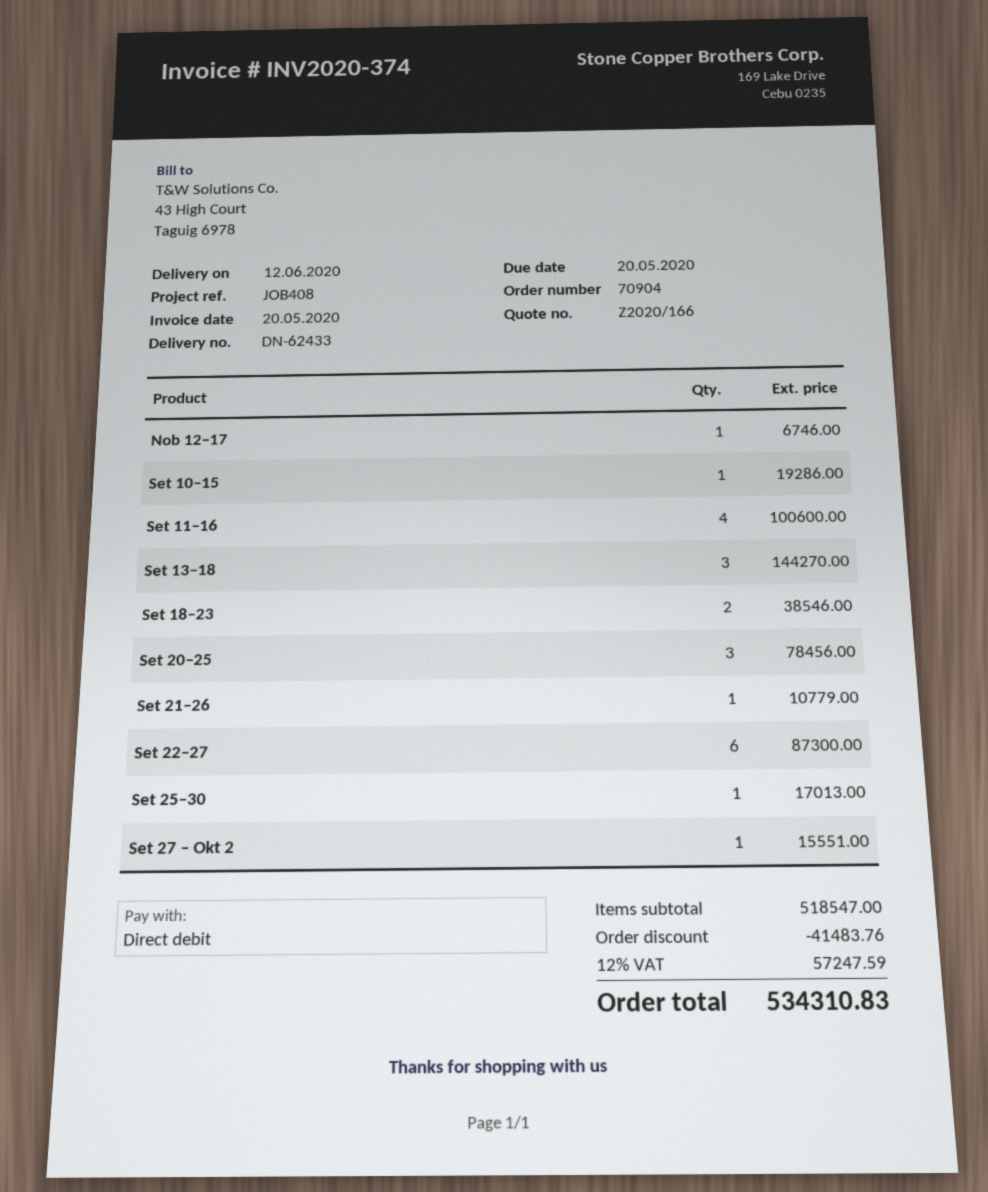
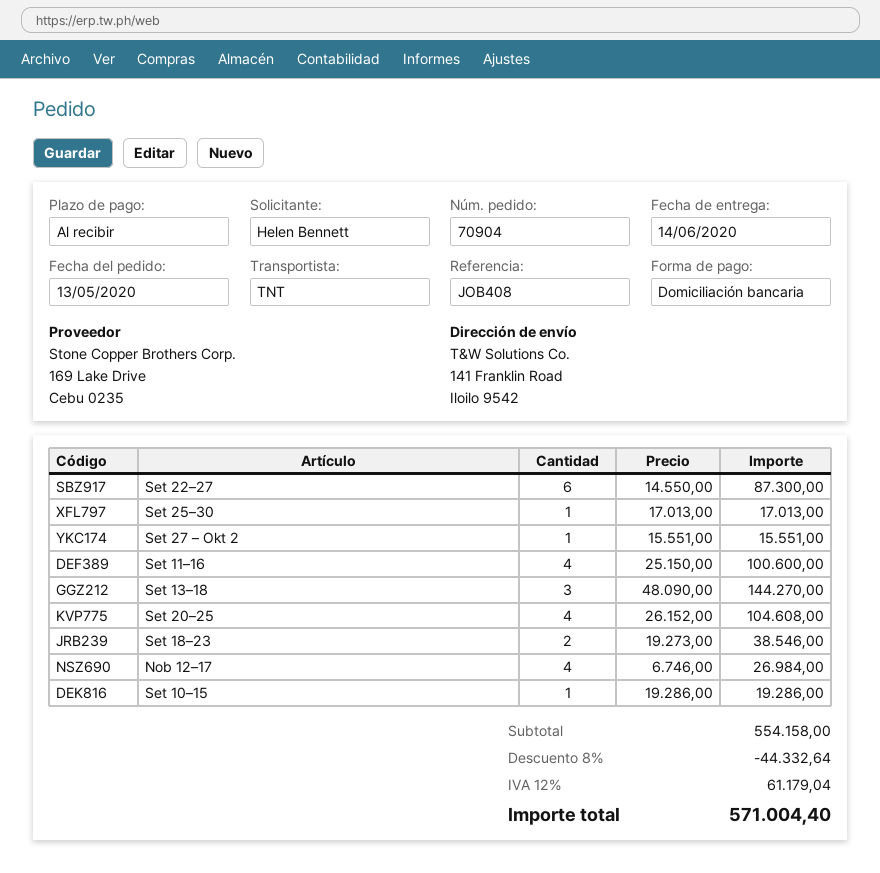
delivery date: 2020-06-12 -> 2020-06-14
Nob 12–17: 1 for 6746.00 -> 4 for 26984.00
Set 20–25: 3 for 78456.00 -> 4 for 104608.00
Set 21–26: 1 for 10779.00 -> none
subtotal: 518547.00 -> 554158.00
discount: 41483.76 -> 44332.64
tax: 12% = 57247.59 -> 12% = 61179.04
total: 534310.83 -> 571004.40

